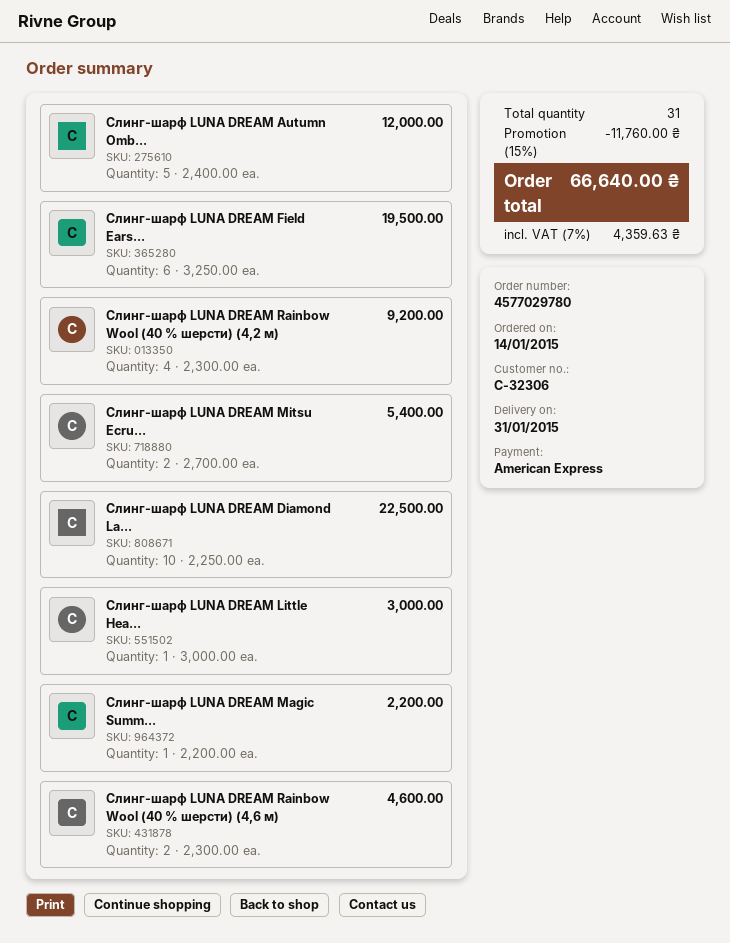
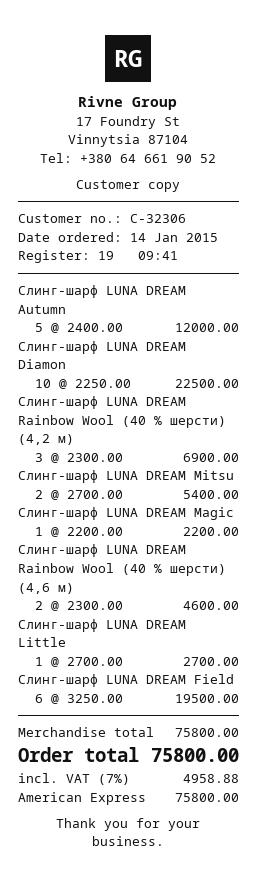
Слинг-шарф LUNA DREAM Rainbow Wool (40 % шерсти) (4,2 м): 4 x 2300.00 = 9200.00 -> 3 x 2300.00 = 6900.00
Слинг-шарф LUNA DREAM Little Hea...: 1 x 3000.00 = 3000.00 -> 1 x 2700.00 = 2700.00
discount: 15% = 11760.00 -> none
tax: 7% = 4359.63 -> 7% = 4958.88
total: 66640.00 -> 75800.00

